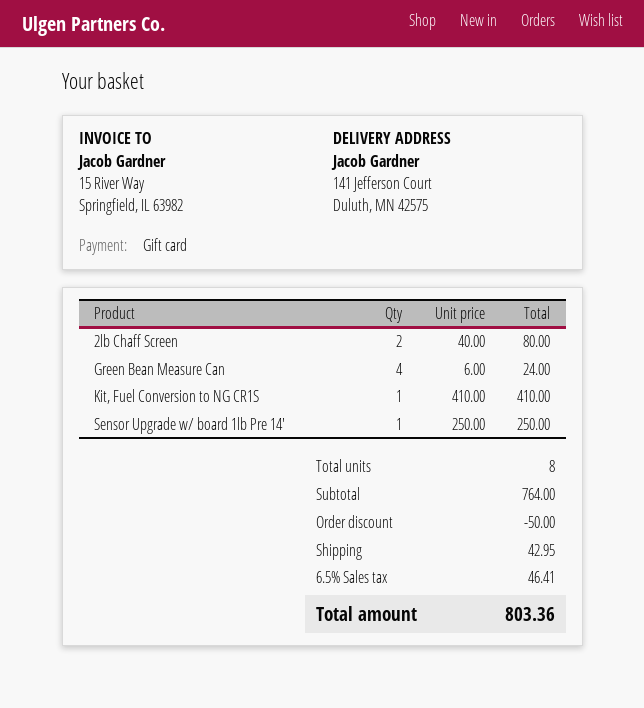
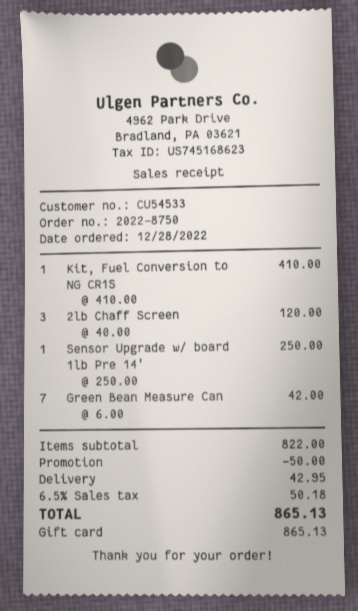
2lb Chaff Screen: 2 x 40.00 = 80.00 -> 3 x 40.00 = 120.00
Green Bean Measure Can: 4 x 6.00 = 24.00 -> 7 x 6.00 = 42.00
subtotal: 764.00 -> 822.00
tax: 6.5% = 46.41 -> 6.5% = 50.18
total: 803.36 -> 865.13

